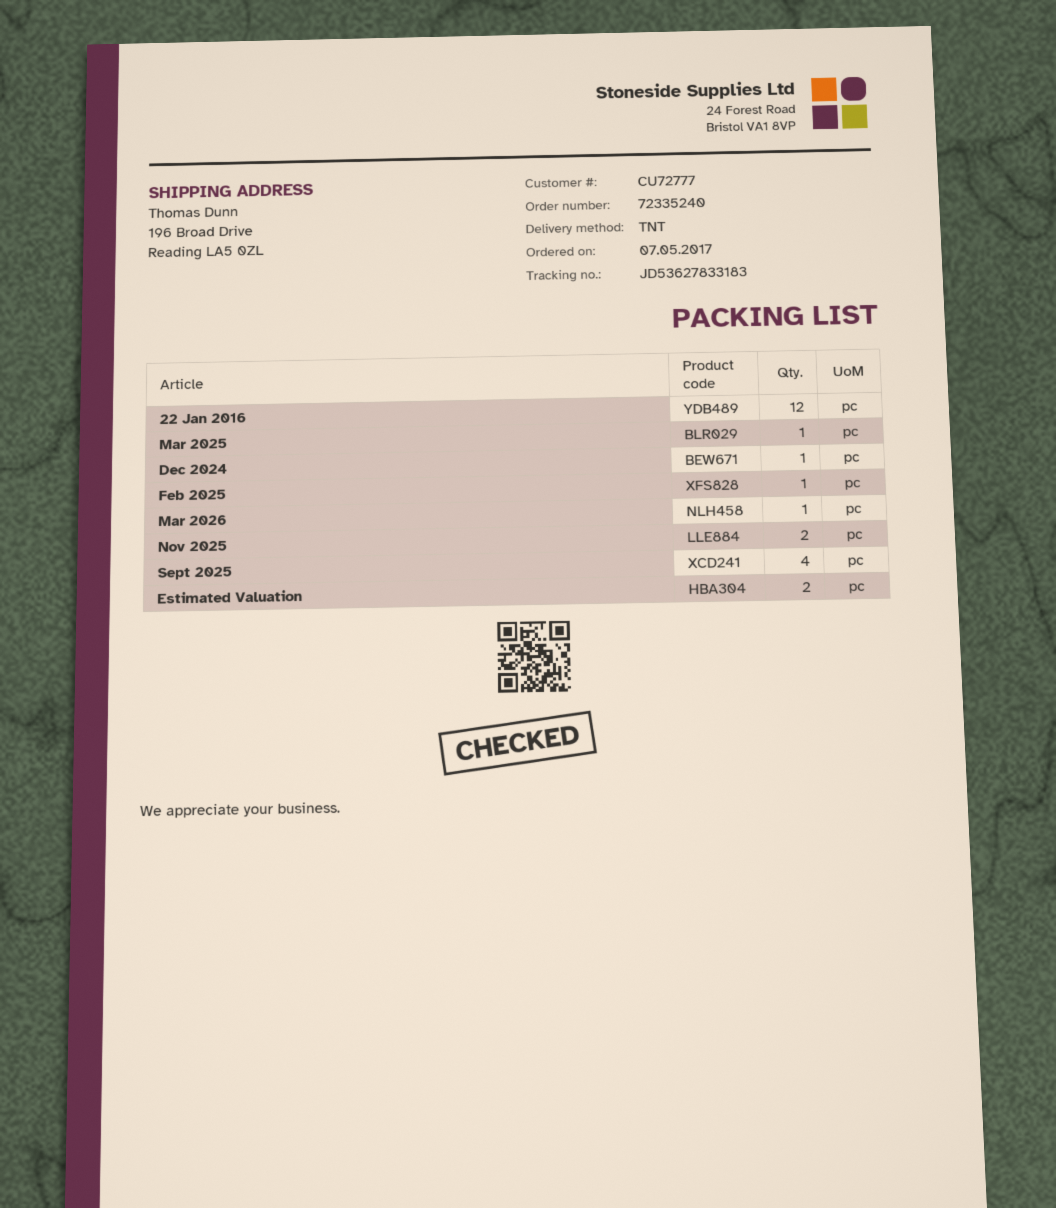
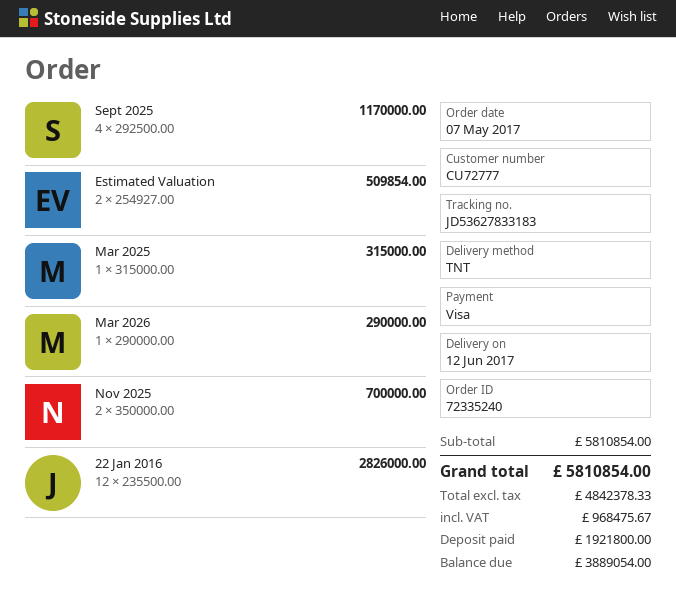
Dec 2024: 1 -> none
Feb 2025: 1 -> none

